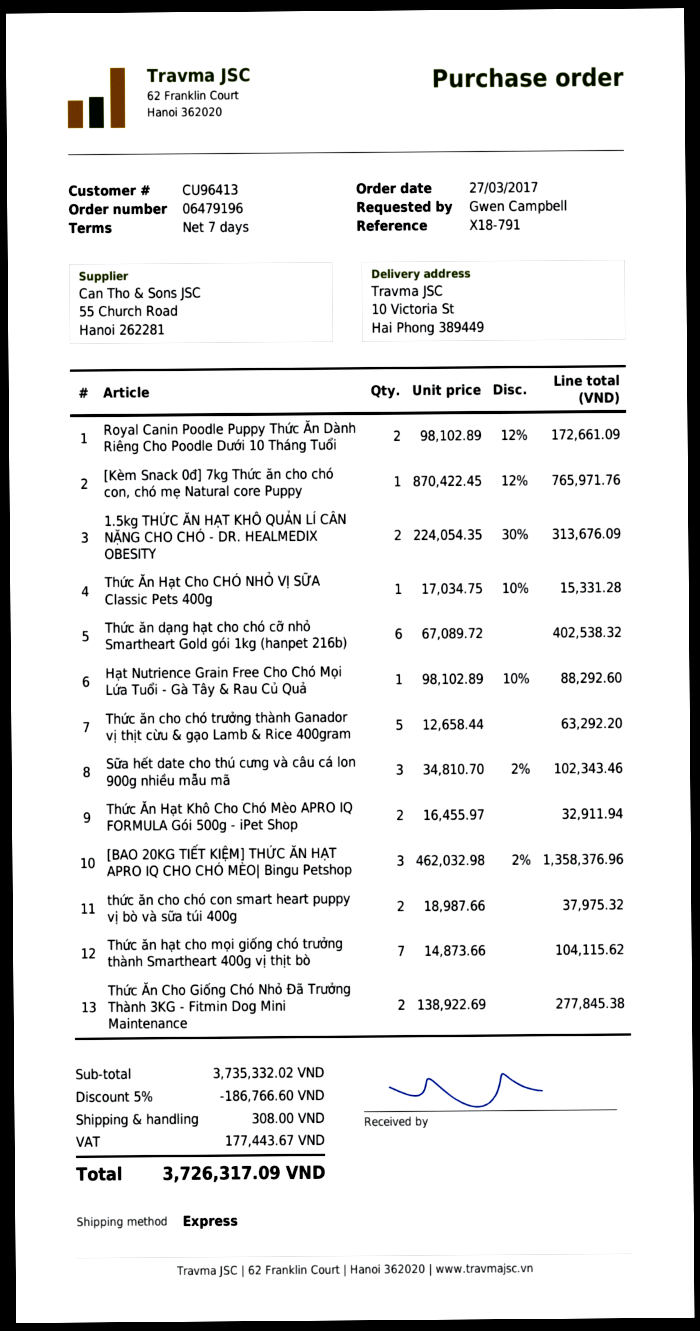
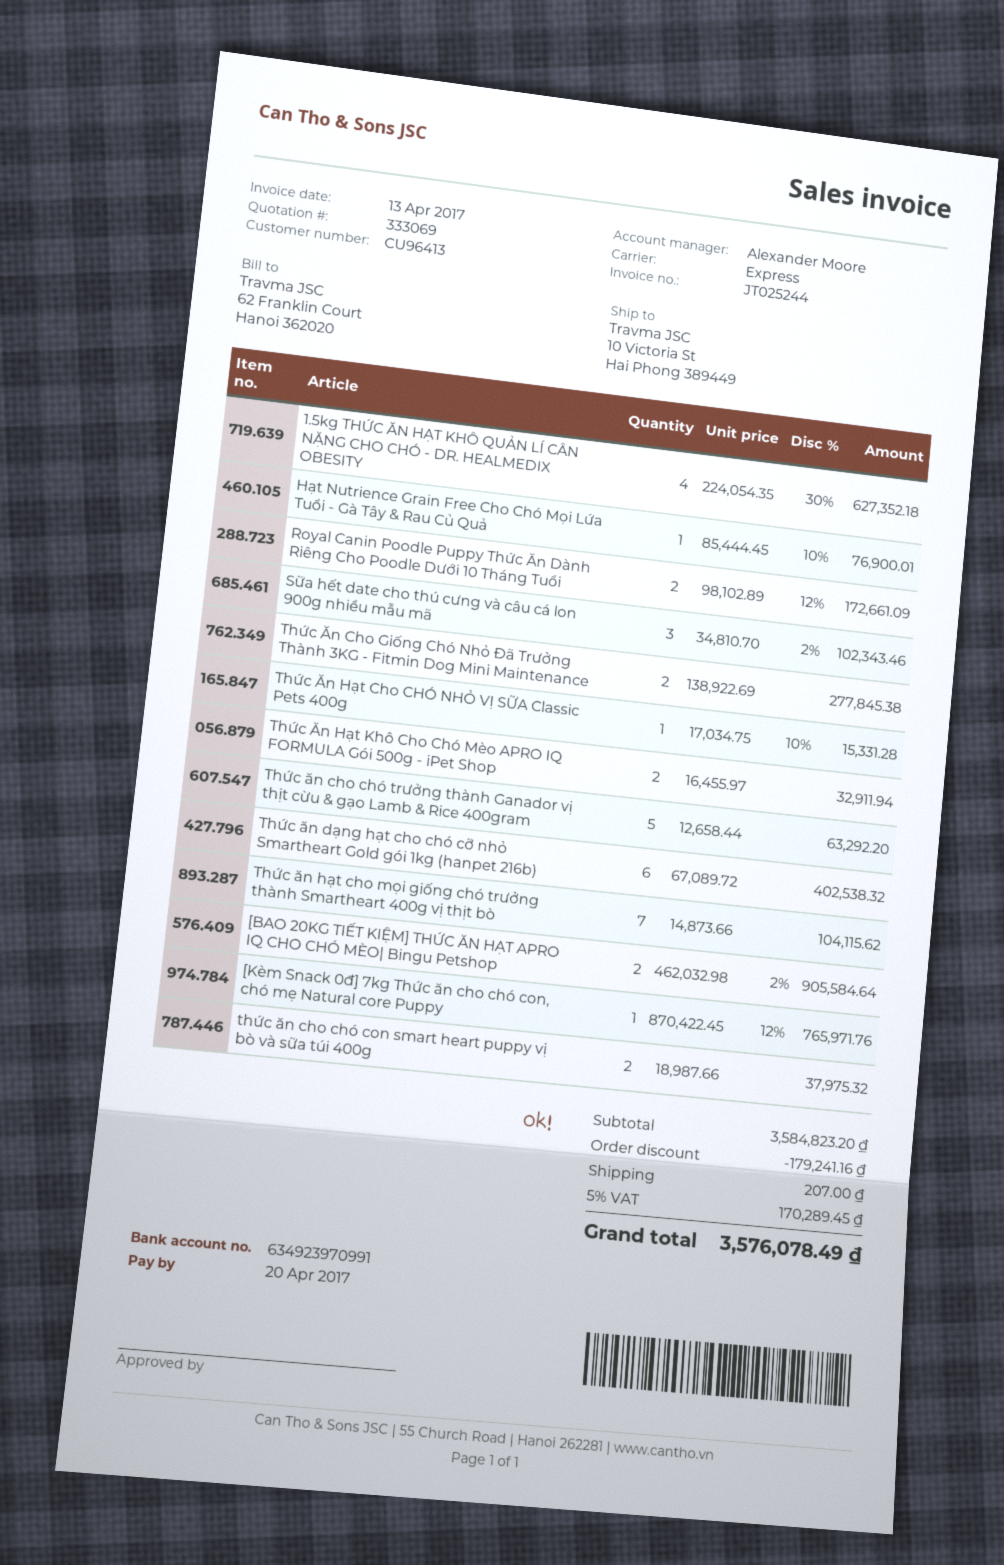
1.5kg THỨC ĂN HẠT KHÔ QUẢN LÍ CÂN NẶNG CHO CHÓ - DR. HEALMEDIX OBESITY: 2 x 224054.35 - 30% = 313676.09 -> 4 x 224054.35 - 30% = 627352.18
Hạt Nutrience Grain Free Cho Chó Mọi Lứa Tuổi - Gà Tây & Rau Củ Quả: 1 x 98102.89 - 10% = 88292.60 -> 1 x 85444.45 - 10% = 76900.01
[BAO 20KG TIẾT KIỆM] THỨC ĂN HẠT APRO IQ CHO CHÓ MÈO| Bingu Petshop: 3 x 462032.98 - 2% = 1358376.96 -> 2 x 462032.98 - 2% = 905584.64
subtotal: 3735332.02 -> 3584823.20
discount: 186766.60 -> 179241.16
shipping: 308.00 -> 207.00
tax: 177443.67 -> 170289.45
total: 3726317.09 -> 3576078.49

